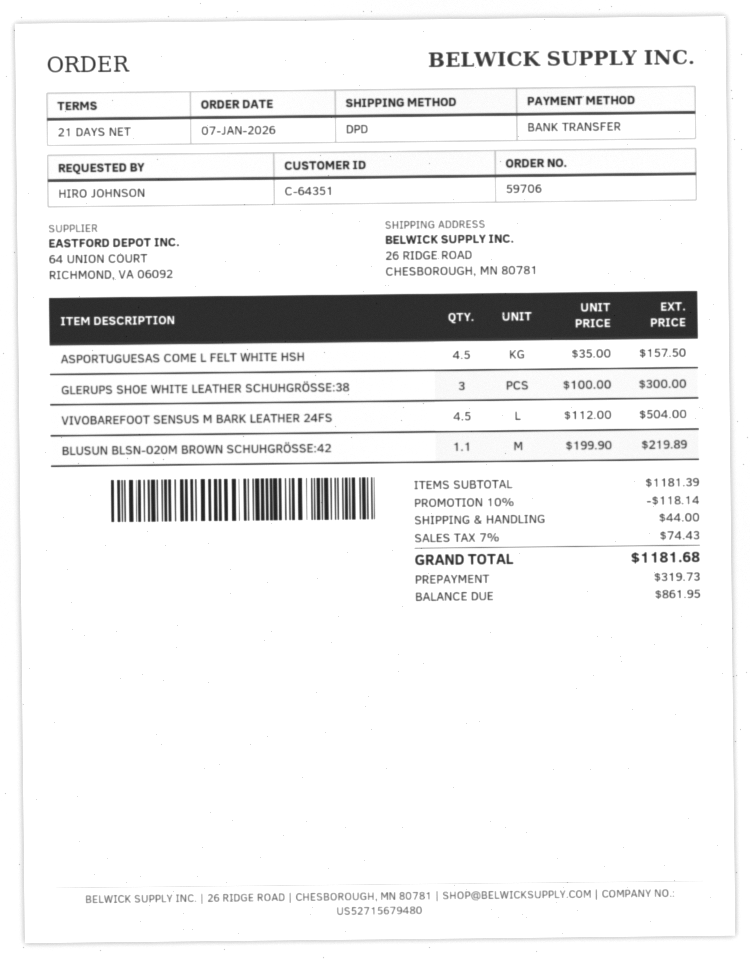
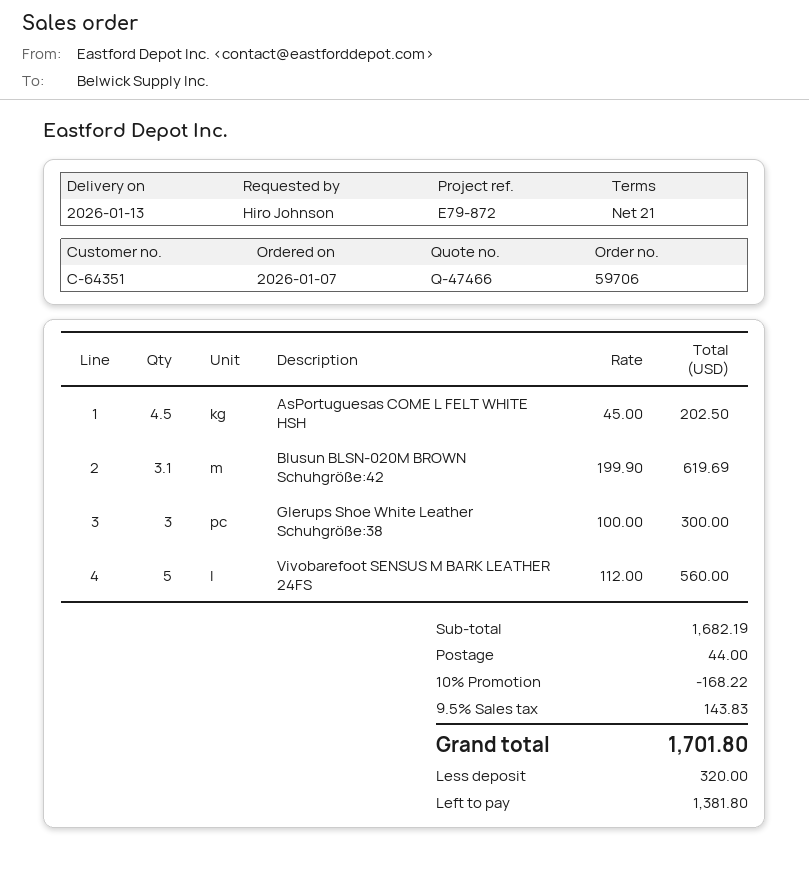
ASPORTUGUESAS COME L FELT WHITE HSH: 4.5 x 35.00 = 157.50 -> 4.5 x 45.00 = 202.50
VIVOBAREFOOT SENSUS M BARK LEATHER 24FS: 4.5 x 112.00 = 504.00 -> 5 x 112.00 = 560.00
BLUSUN BLSN-020M BROWN SCHUHGRÖSSE:42: 1.1 x 199.90 = 219.89 -> 3.1 x 199.90 = 619.69
subtotal: 1181.39 -> 1682.19
discount: 10% = 118.14 -> 10% = 168.22
tax: 7% = 74.43 -> 9.5% = 143.83
total: 1181.68 -> 1701.80
deposit: 319.73 -> 320.00
balance: 861.95 -> 1381.80

